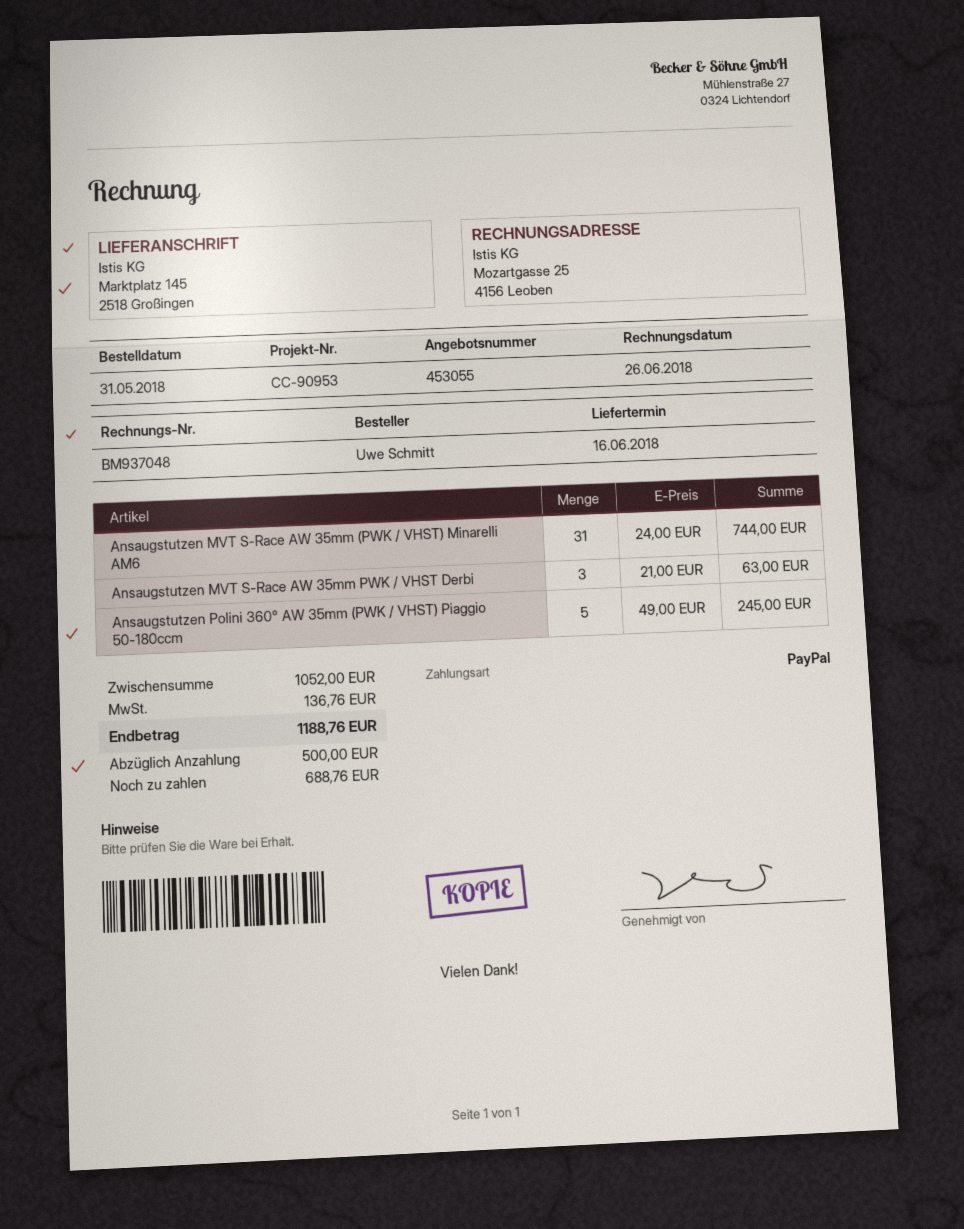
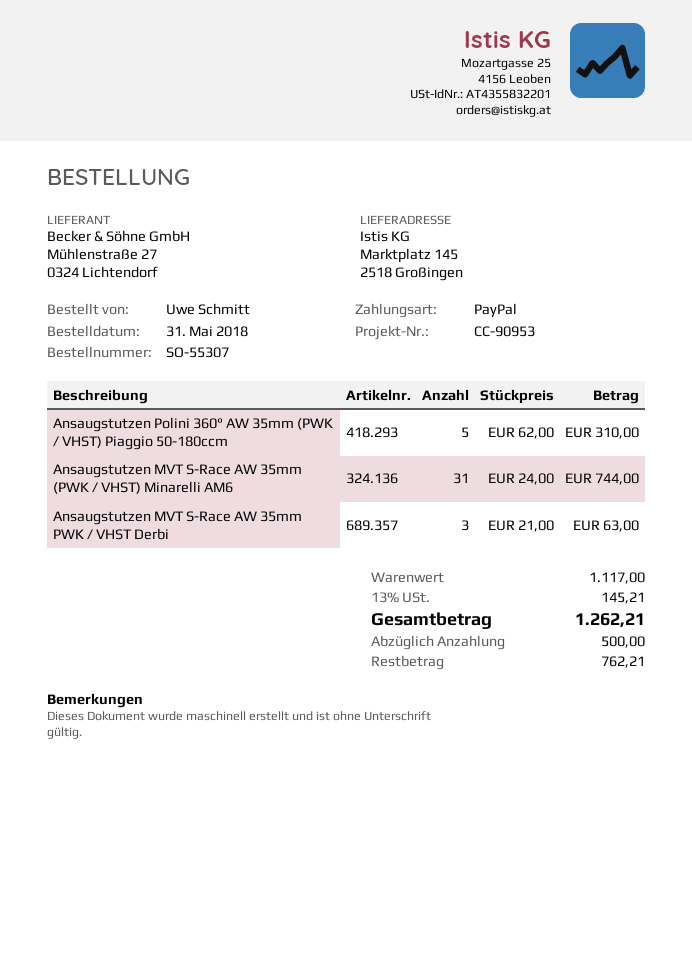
Ansaugstutzen Polini 360° AW 35mm (PWK / VHST) Piaggio 50-180ccm: 5 x 49.00 = 245.00 -> 5 x 62.00 = 310.00
subtotal: 1052.00 -> 1117.00
tax: 136.76 -> 145.21
total: 1188.76 -> 1262.21
balance: 688.76 -> 762.21

